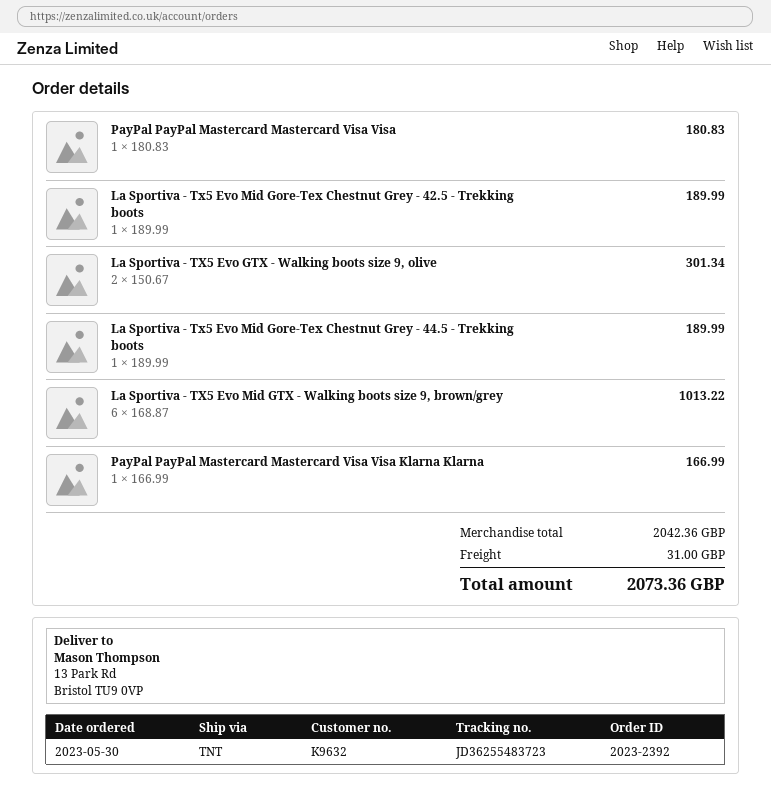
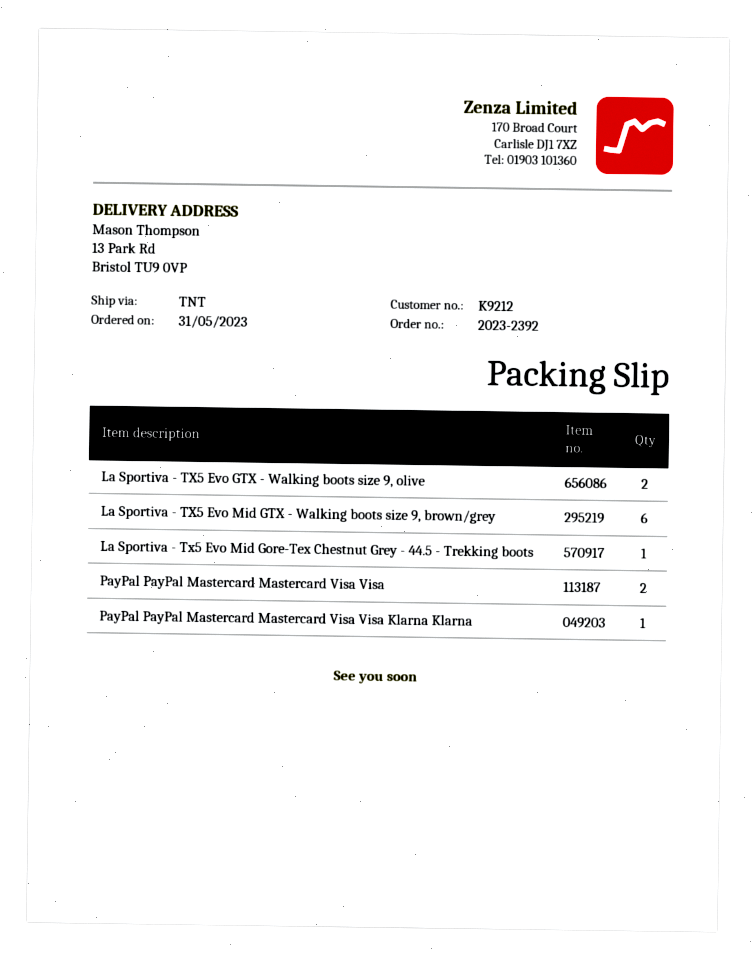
order date: 2023-05-30 -> 2023-05-31
customer number: K9632 -> K9212
PayPal PayPal Mastercard Mastercard Visa Visa: 1 -> 2
La Sportiva - Tx5 Evo Mid Gore-Tex Chestnut Grey - 42.5 - Trekking boots: 1 -> none

